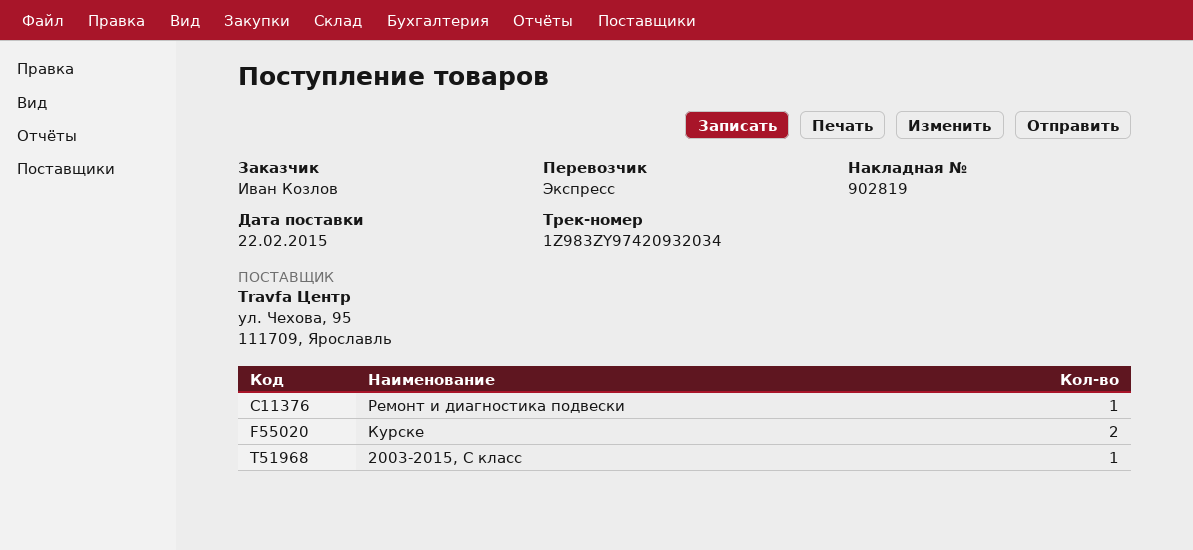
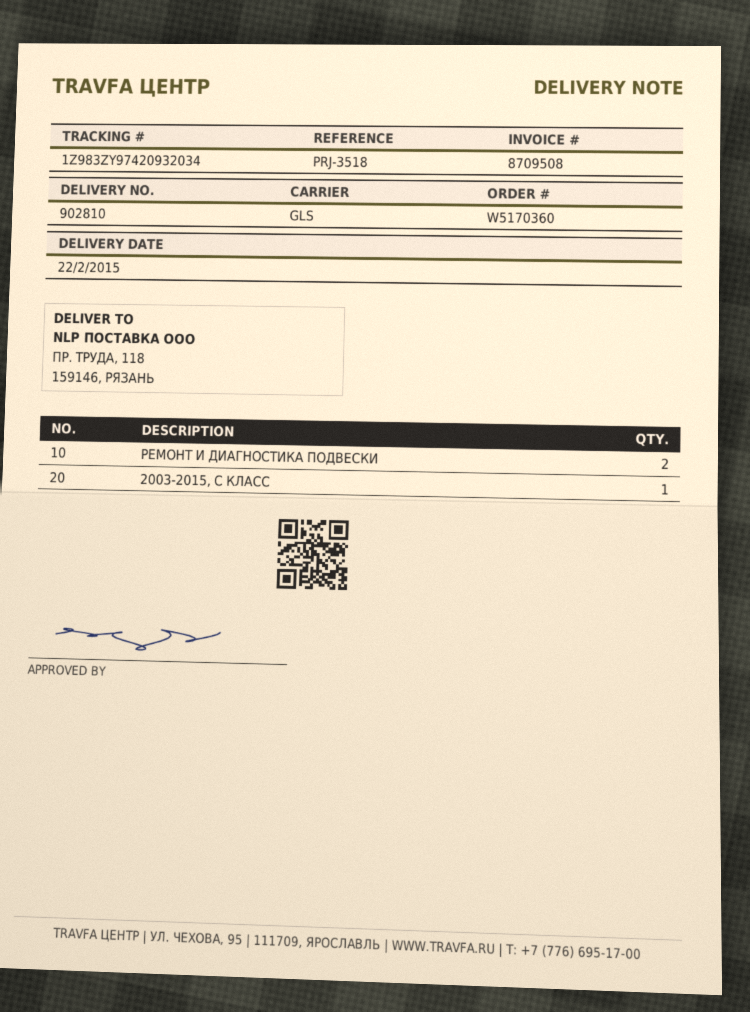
delivery note number: 902819 -> 902810
shipping method: express -> GLS
Ремонт и диагностика подвески: 1 -> 2
Курске: 2 -> none

